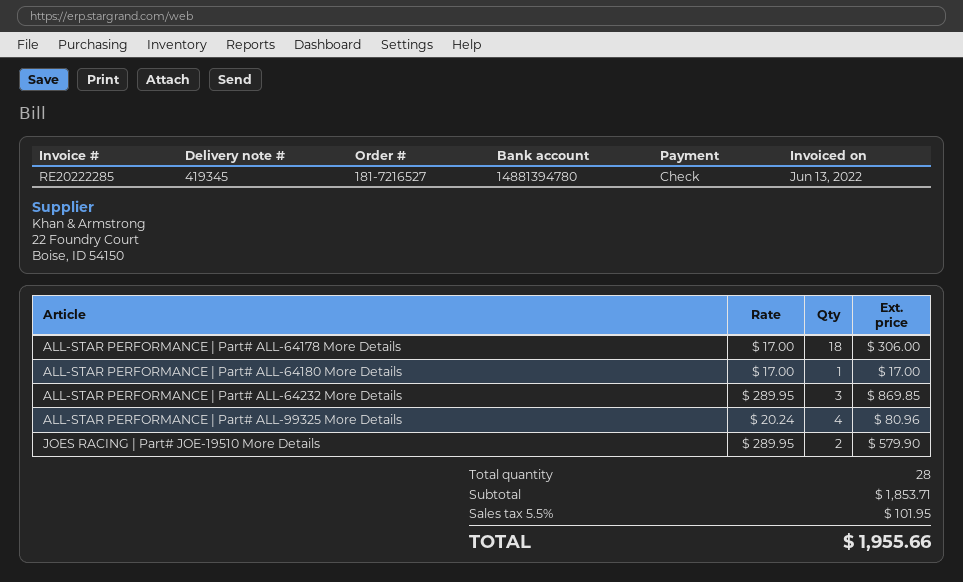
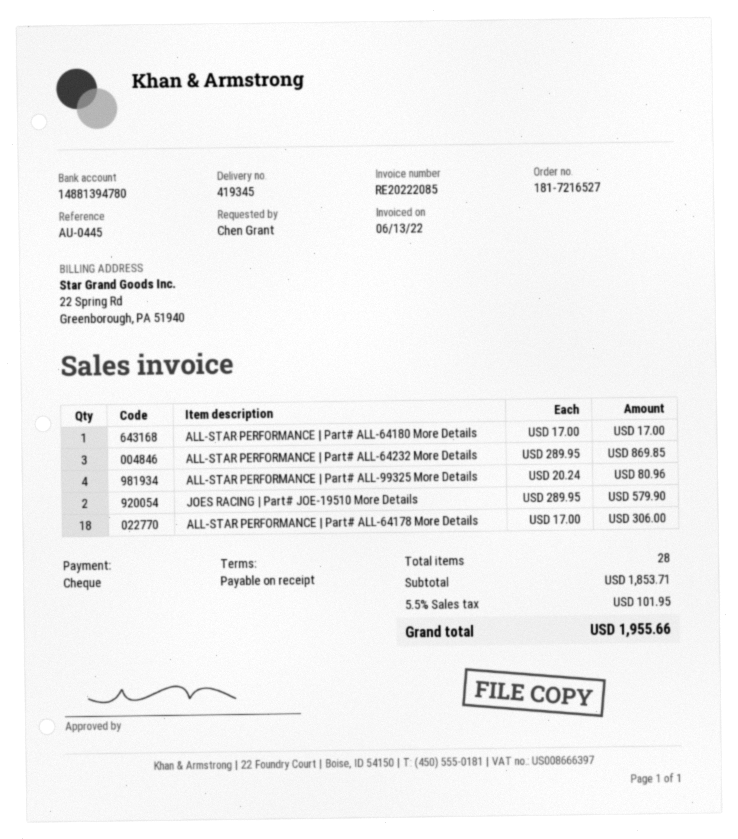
invoice number: RE20222285 -> RE20222085

